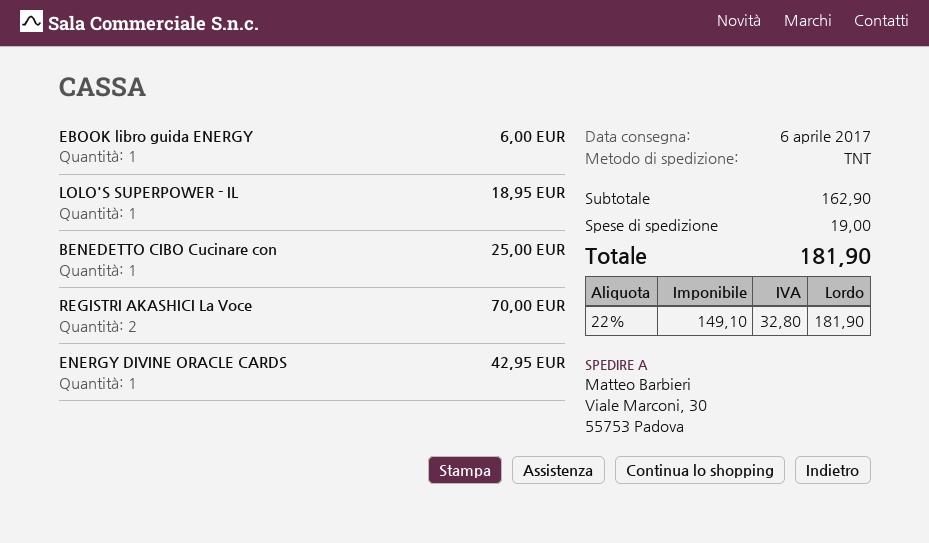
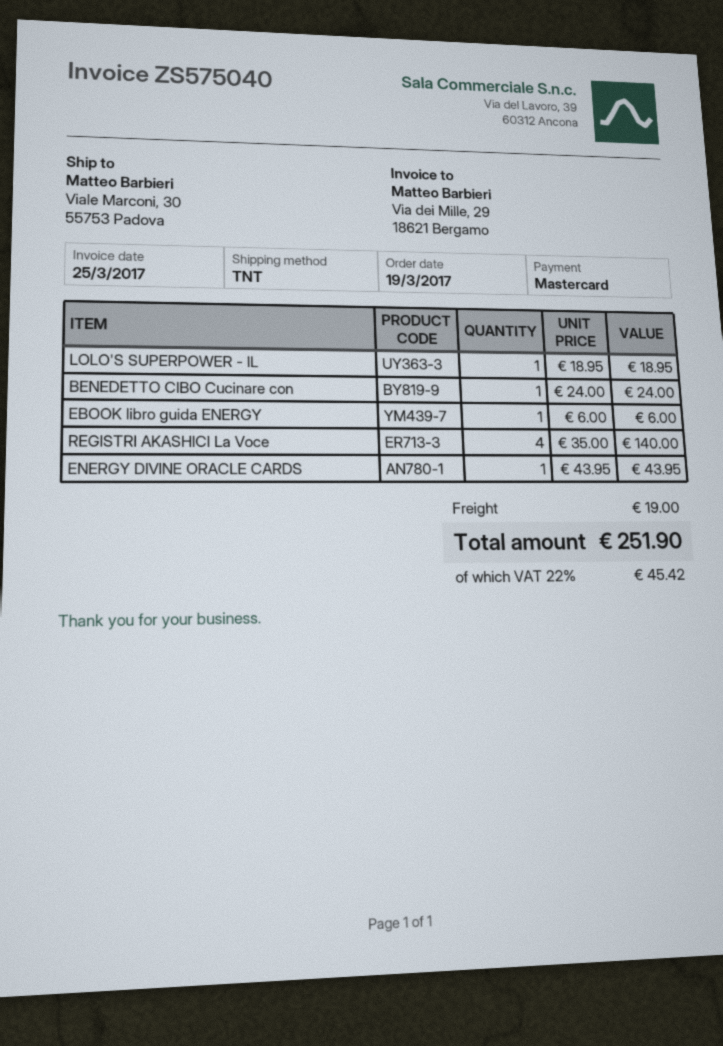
BENEDETTO CIBO Cucinare con: 1 for 25.00 -> 1 for 24.00
REGISTRI AKASHICI La Voce: 2 for 70.00 -> 4 for 140.00
ENERGY DIVINE ORACLE CARDS: 1 for 42.95 -> 1 for 43.95
tax: 22% = 32.80 -> 22% = 45.42
total: 181.90 -> 251.90

